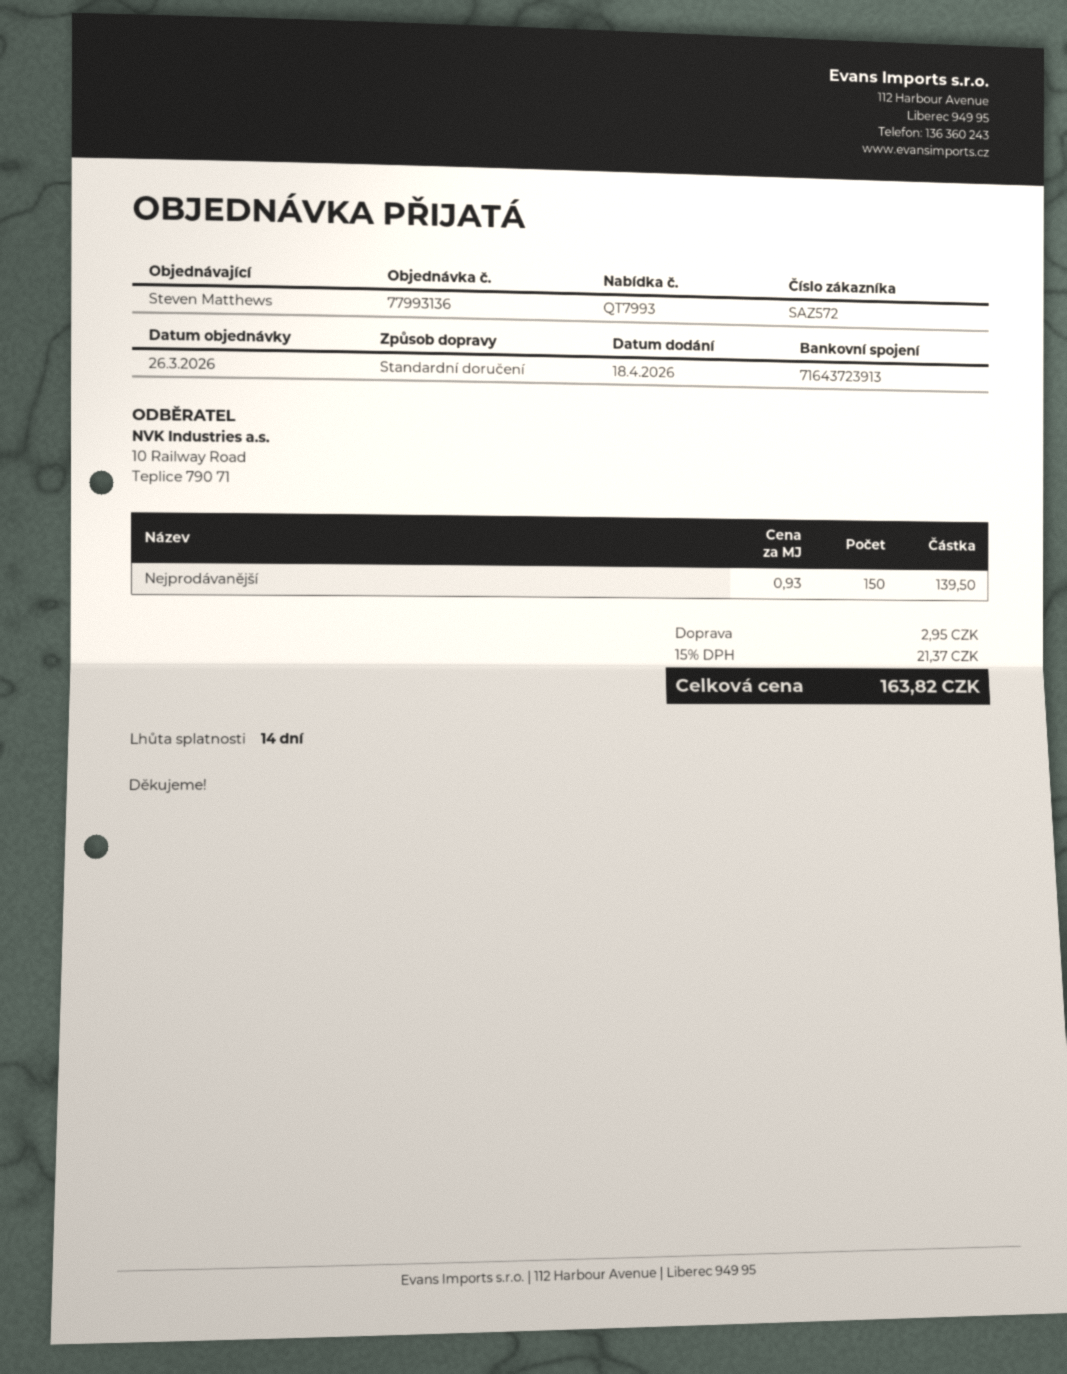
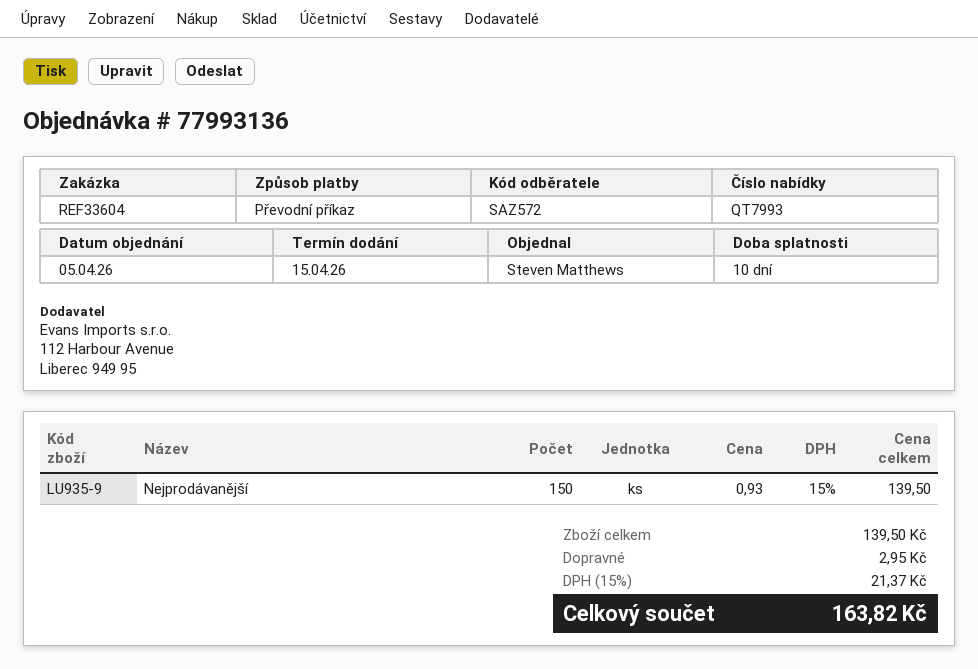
order date: 2026-03-26 -> 2026-04-05
delivery date: 2026-04-18 -> 2026-04-15
payment terms: 14 days -> 10 days

